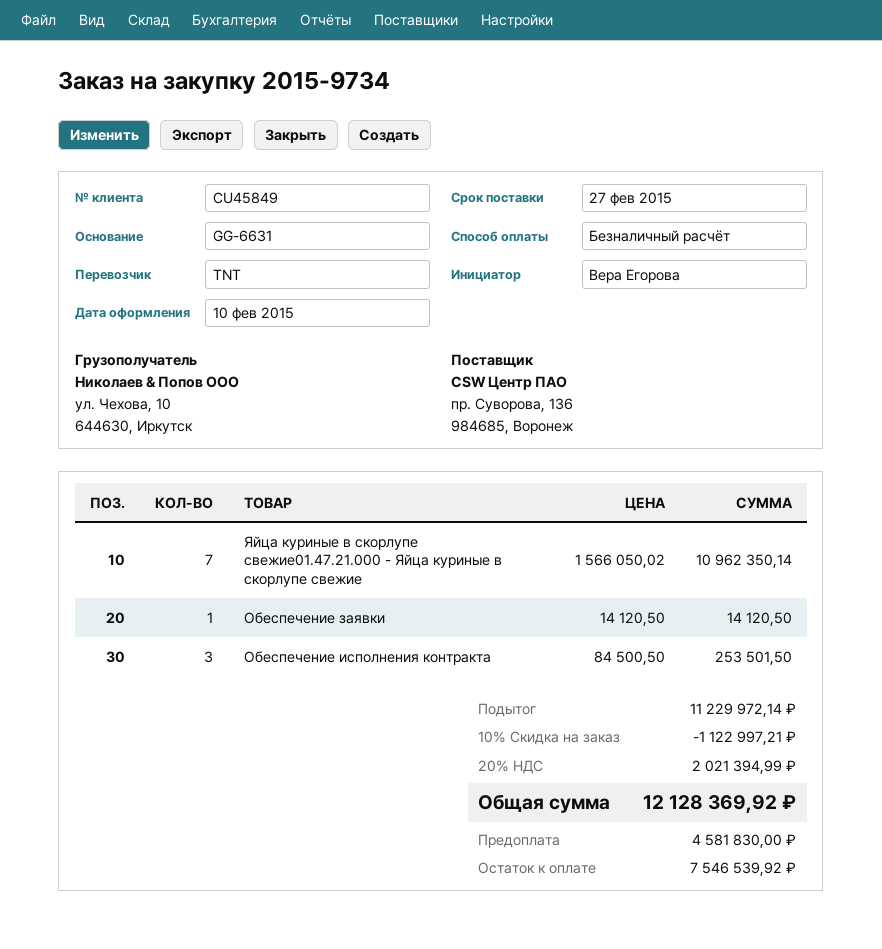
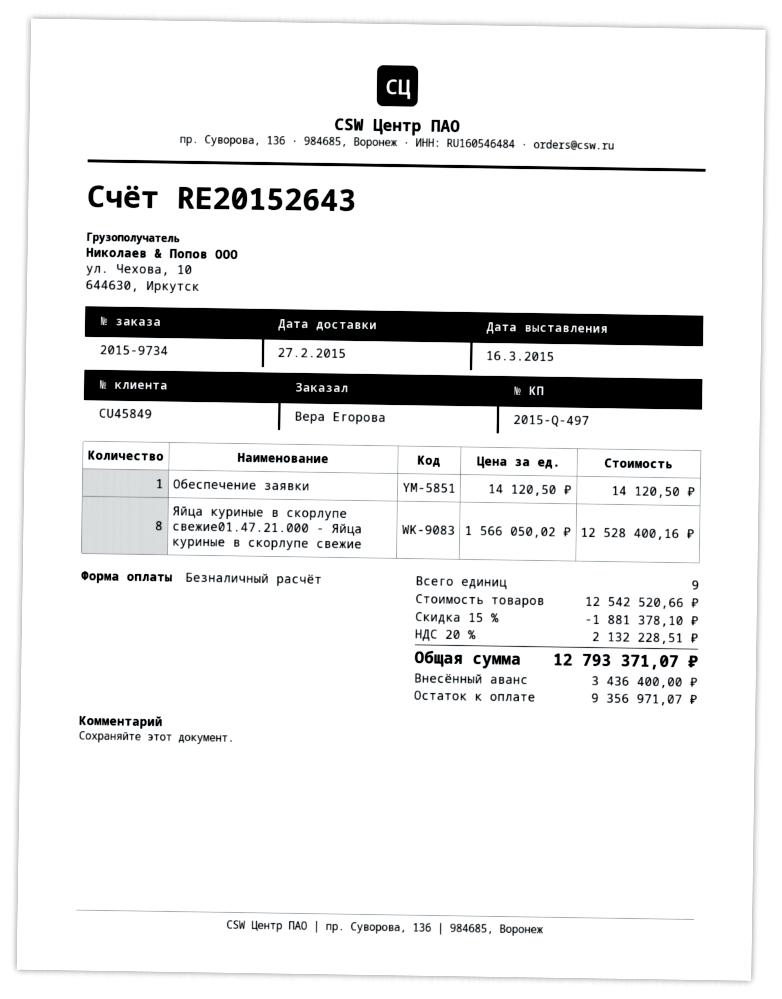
Яйца куриные в скорлупе свежие01.47.21.000 - Яйца куриные в скорлупе свежие: 7 x 1566050.02 = 10962350.14 -> 8 x 1566050.02 = 12528400.16
Обеспечение исполнения контракта: 3 x 84500.50 = 253501.50 -> none
subtotal: 11229972.14 -> 12542520.66
discount: 10% = 1122997.21 -> 15% = 1881378.10
tax: 20% = 2021394.99 -> 20% = 2132228.51
total: 12128369.92 -> 12793371.07
deposit: 4581830.00 -> 3436400.00
balance: 7546539.92 -> 9356971.07

